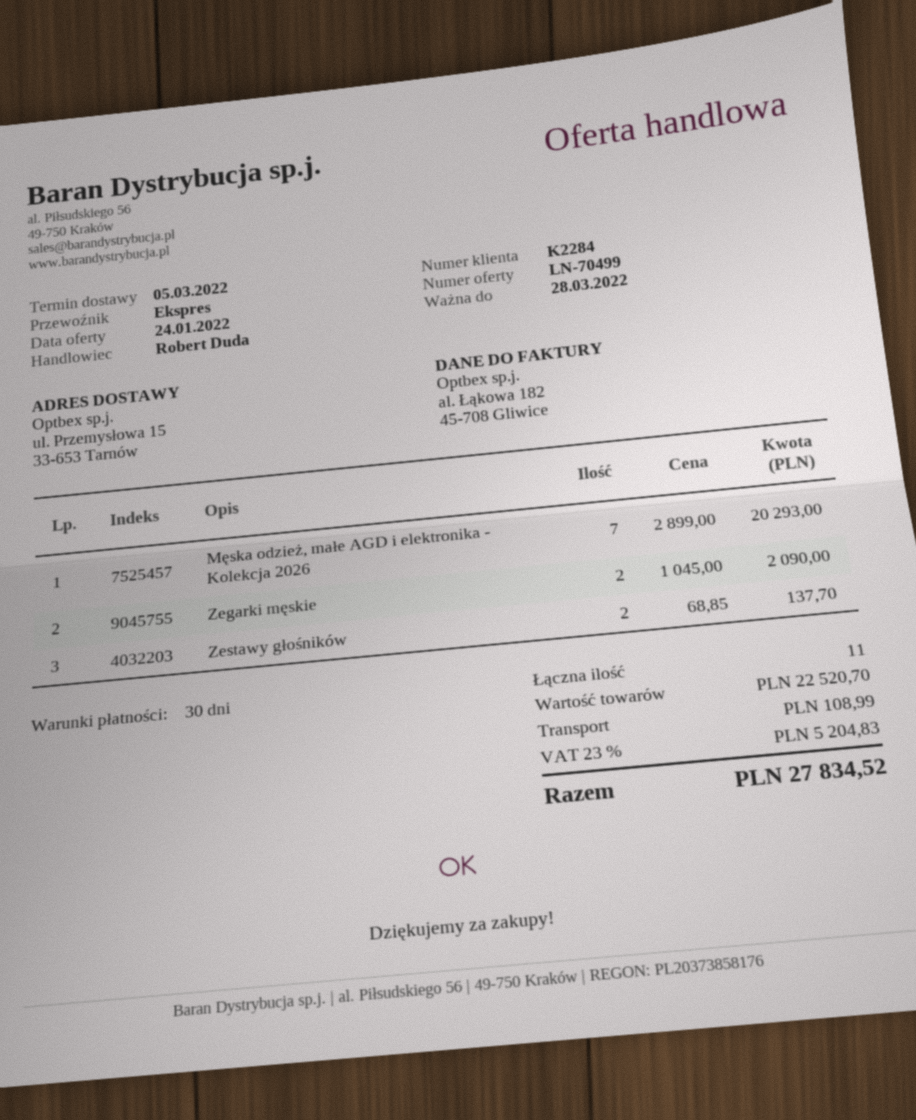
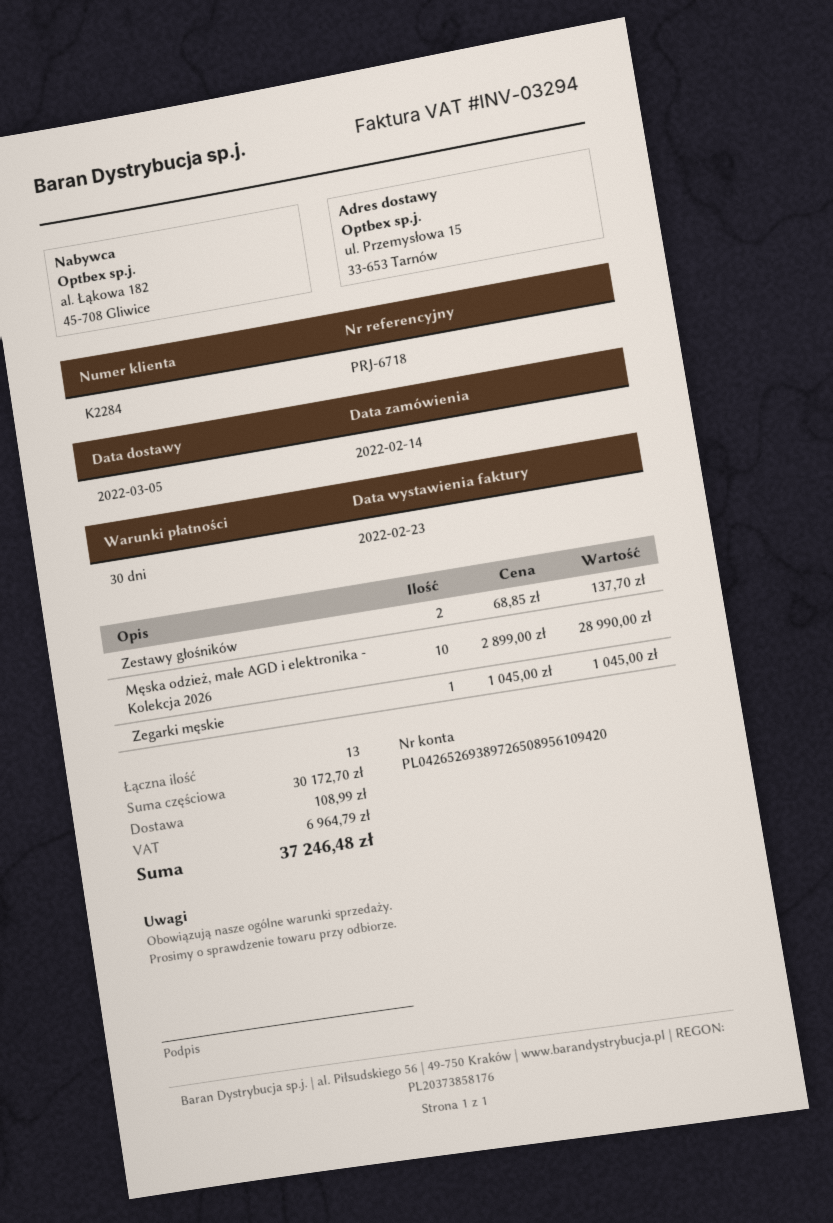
Męska odzież, małe AGD i elektronika - Kolekcja 2026: 7 x 2899.00 = 20293.00 -> 10 x 2899.00 = 28990.00
Zegarki męskie: 2 x 1045.00 = 2090.00 -> 1 x 1045.00 = 1045.00
total quantity: 11 -> 13
subtotal: 22520.70 -> 30172.70
tax: 5204.83 -> 6964.79
total: 27834.52 -> 37246.48

